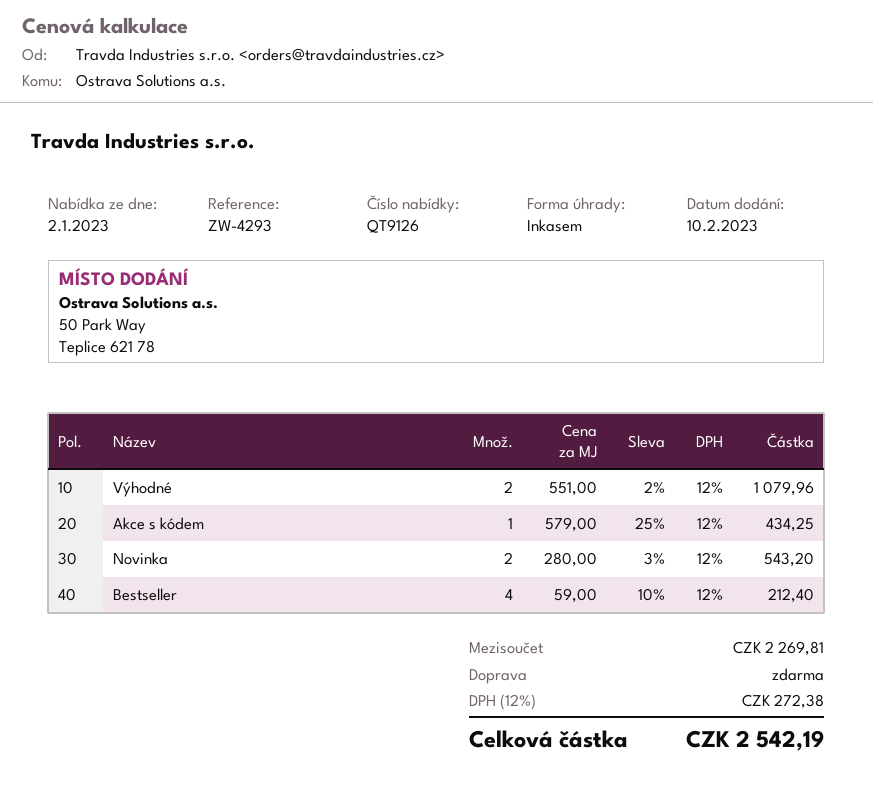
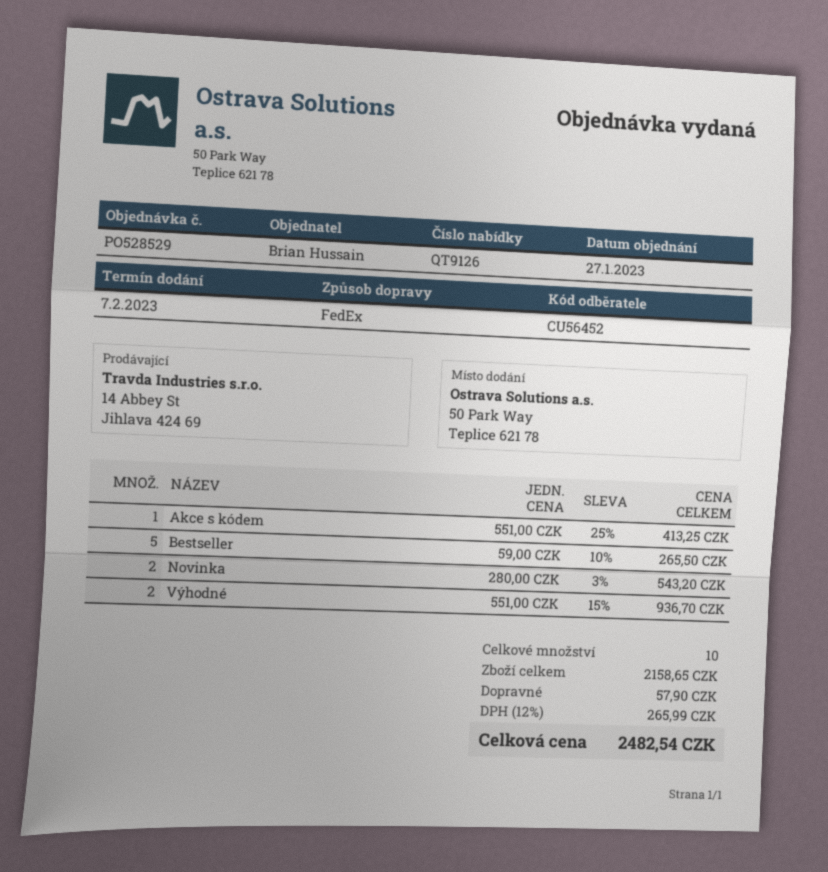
delivery date: 2023-02-10 -> 2023-02-07
Výhodné: 2 x 551.00 - 2% = 1079.96 -> 2 x 551.00 - 15% = 936.70
Akce s kódem: 1 x 579.00 - 25% = 434.25 -> 1 x 551.00 - 25% = 413.25
Bestseller: 4 x 59.00 - 10% = 212.40 -> 5 x 59.00 - 10% = 265.50
subtotal: 2269.81 -> 2158.65
shipping: 0.00 -> 57.90
tax: 12% = 272.38 -> 12% = 265.99
total: 2542.19 -> 2482.54

